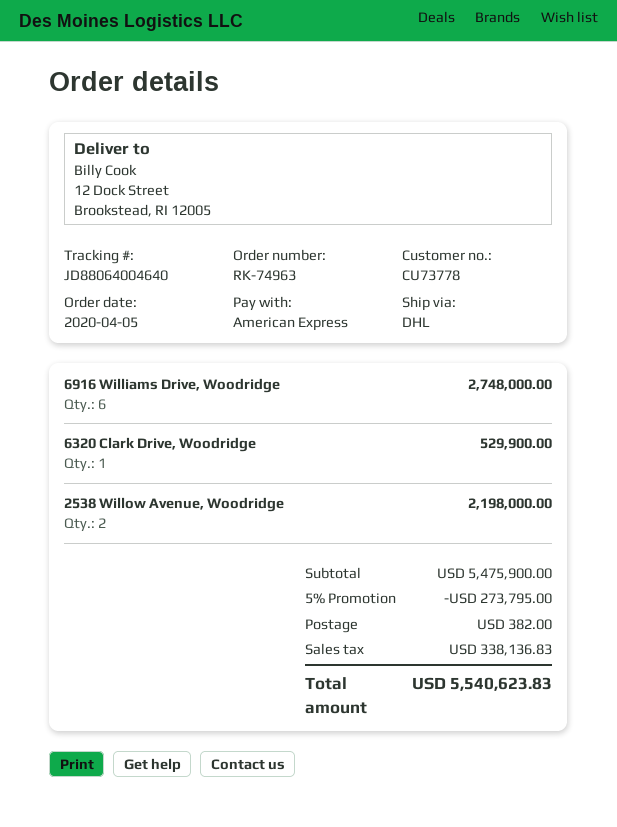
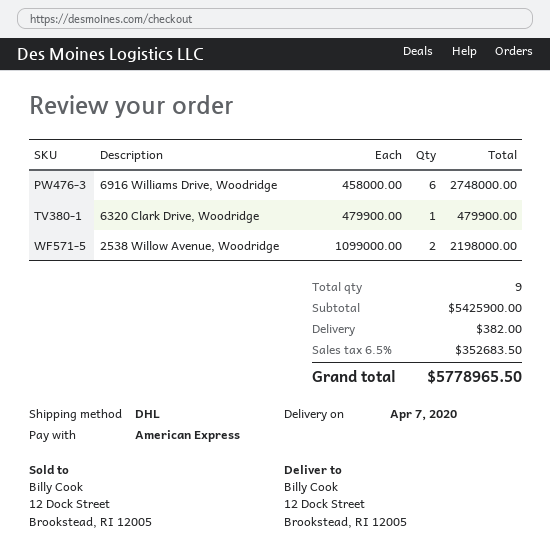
6320 Clark Drive, Woodridge: 1 for 529900.00 -> 1 for 479900.00
subtotal: 5475900.00 -> 5425900.00
discount: 5% = 273795.00 -> none
tax: 338136.83 -> 352683.50
total: 5540623.83 -> 5778965.50

